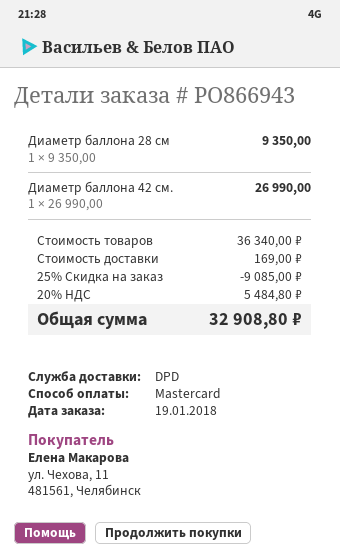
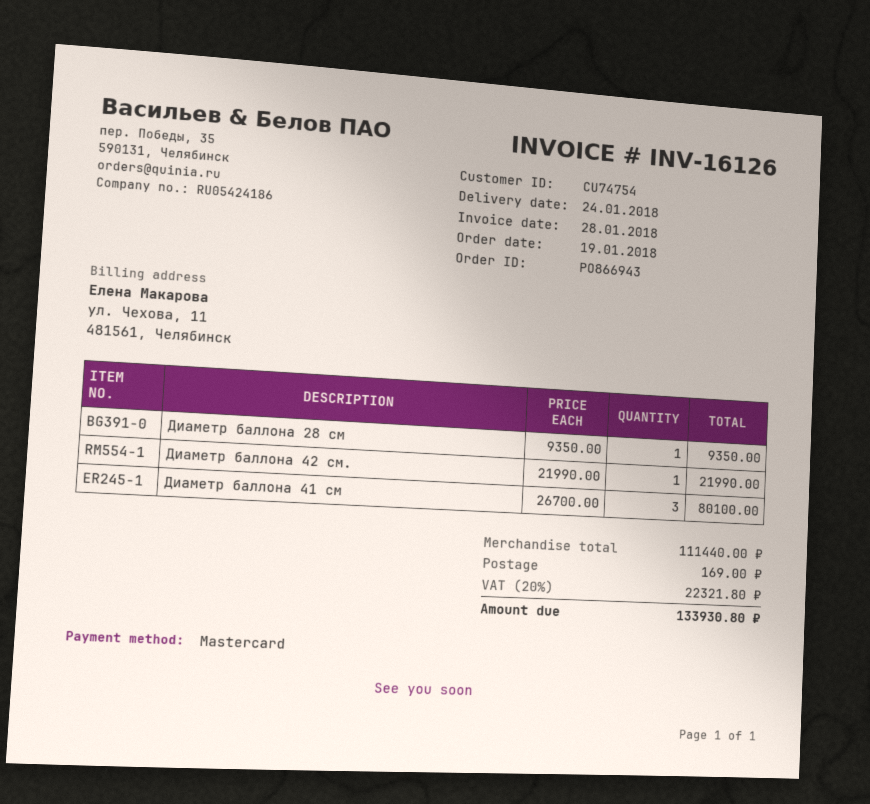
Диаметр баллона 42 см.: 1 x 26990.00 = 26990.00 -> 1 x 21990.00 = 21990.00
Диаметр баллона 41 см: none -> 3 x 26700.00 = 80100.00
subtotal: 36340.00 -> 111440.00
discount: 25% = 9085.00 -> none
tax: 20% = 5484.80 -> 20% = 22321.80
total: 32908.80 -> 133930.80

